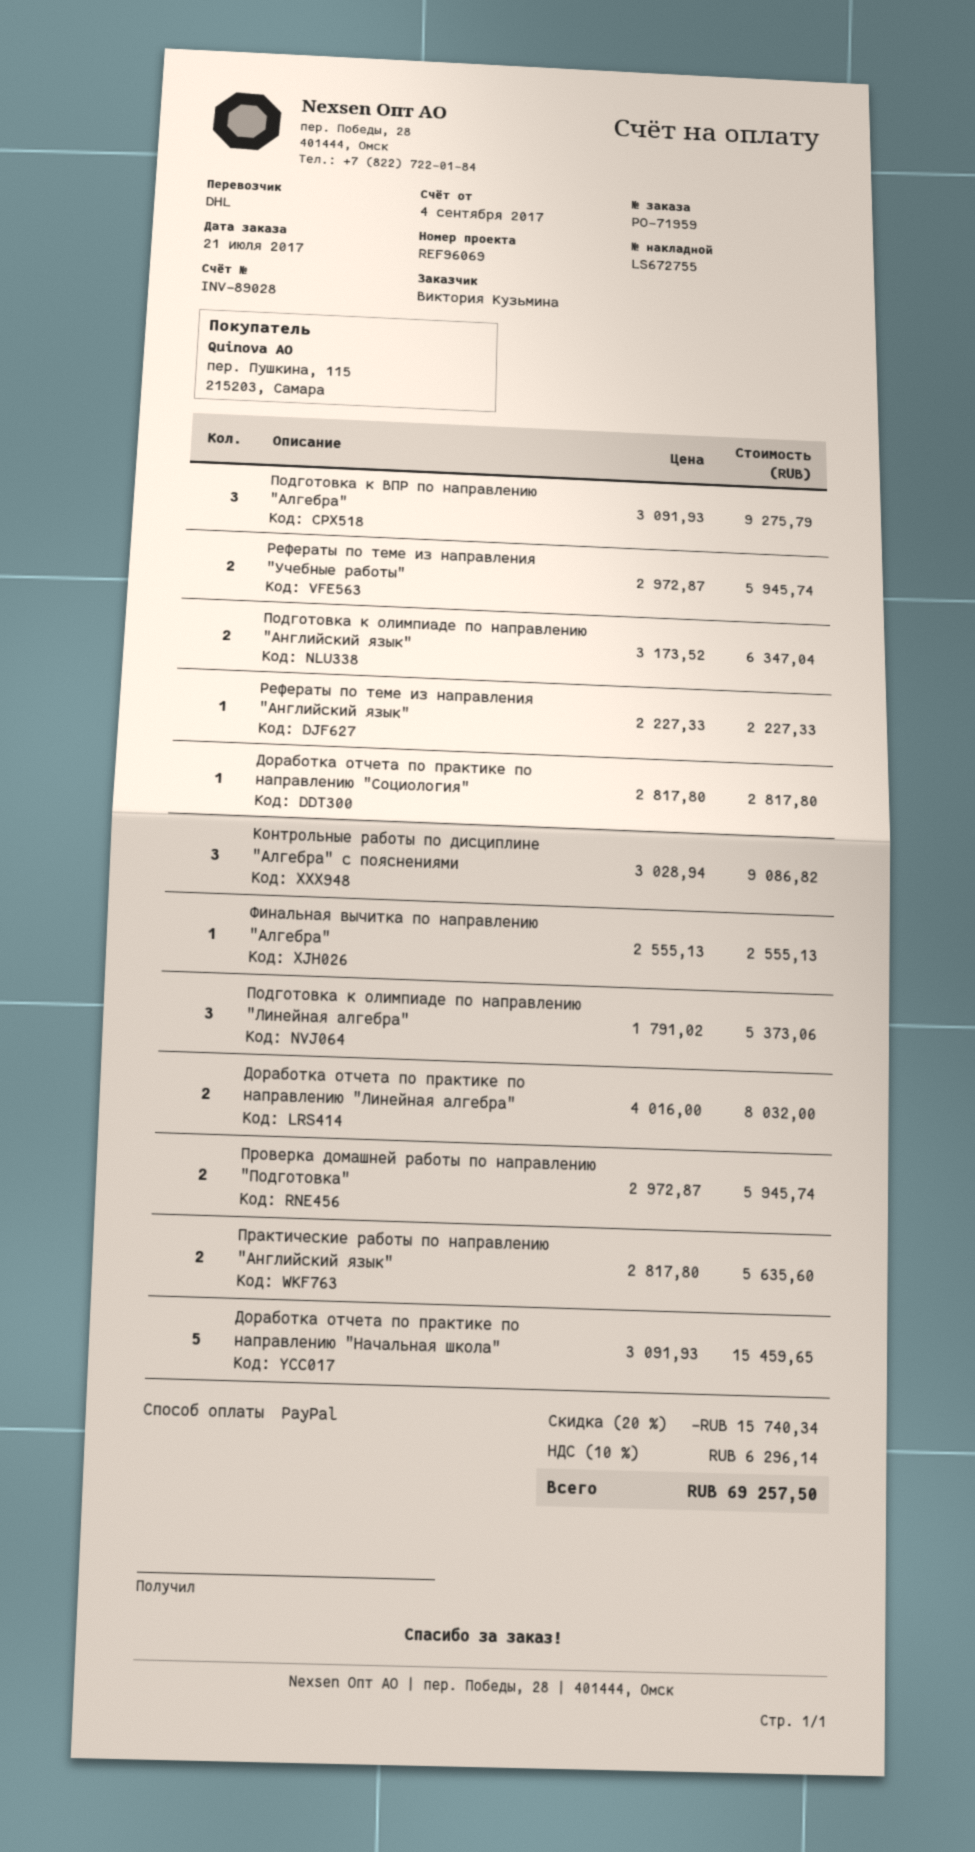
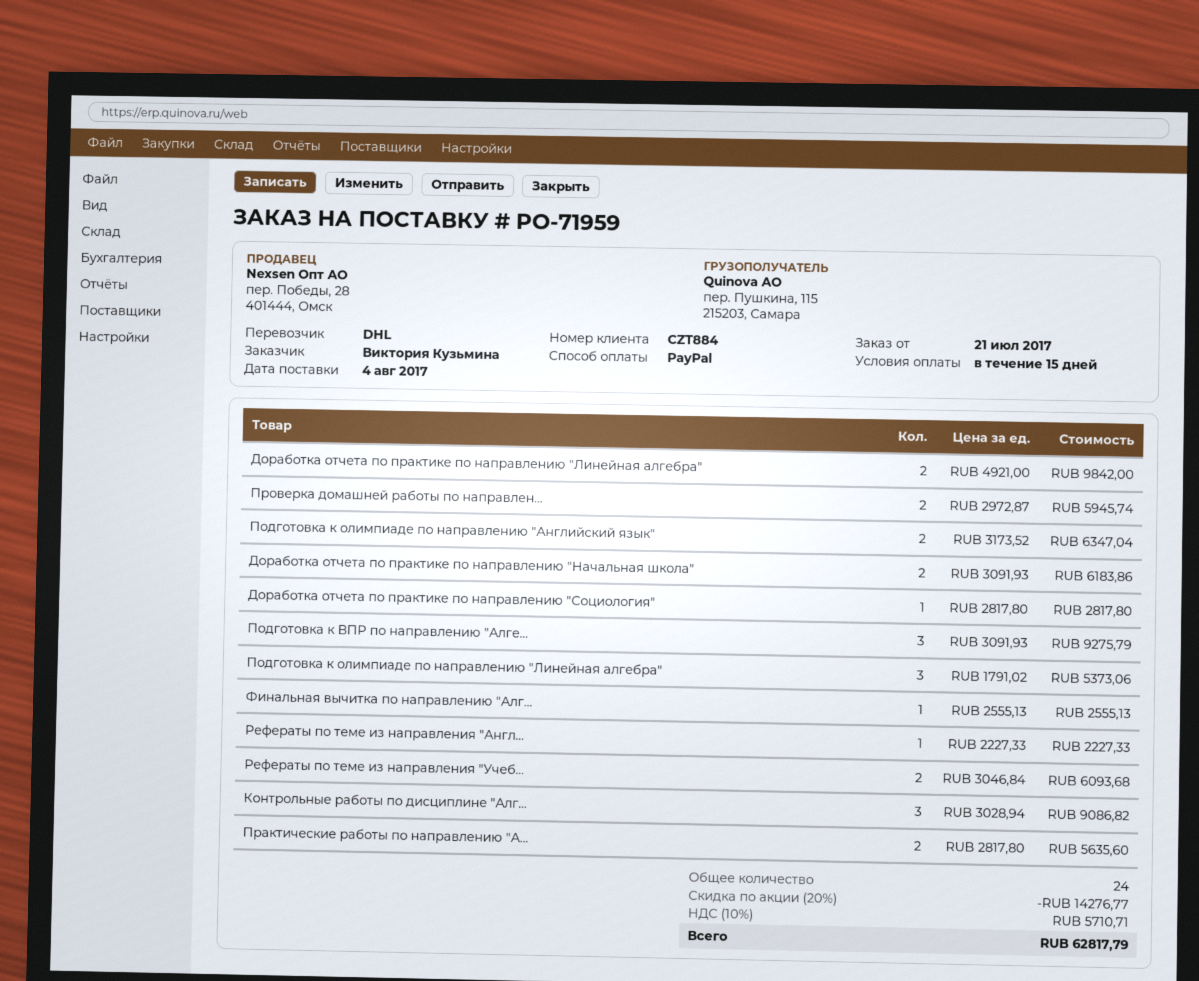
Рефераты по теме из направления "Учебные работы": 2 x 2972.87 = 5945.74 -> 2 x 3046.84 = 6093.68
Доработка отчета по практике по направлению "Линейная алгебра": 2 x 4016.00 = 8032.00 -> 2 x 4921.00 = 9842.00
Доработка отчета по практике по направлению "Начальная школа": 5 x 3091.93 = 15459.65 -> 2 x 3091.93 = 6183.86
discount: 20% = 15740.34 -> 20% = 14276.77
tax: 10% = 6296.14 -> 10% = 5710.71
total: 69257.50 -> 62817.79

